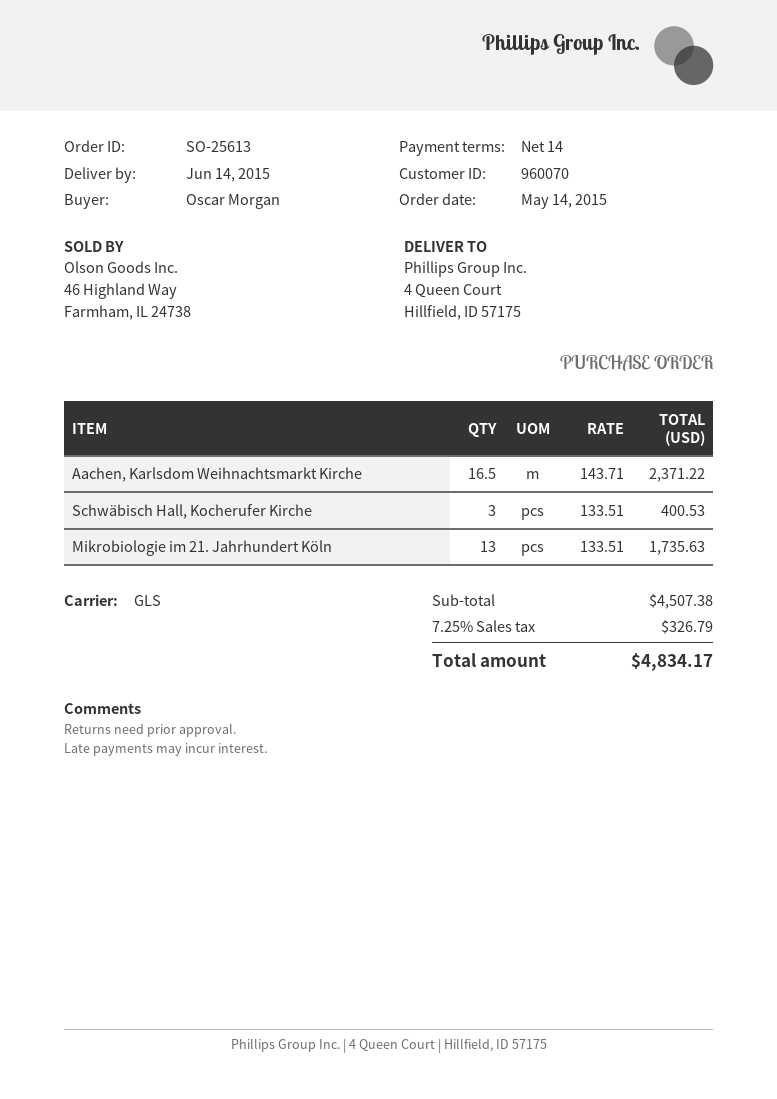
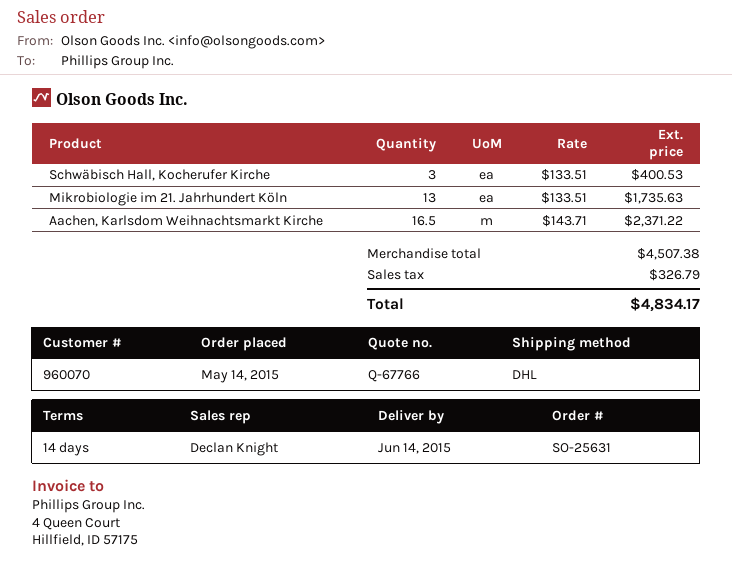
order number: SO-25613 -> SO-25631
shipping method: GLS -> DHL

